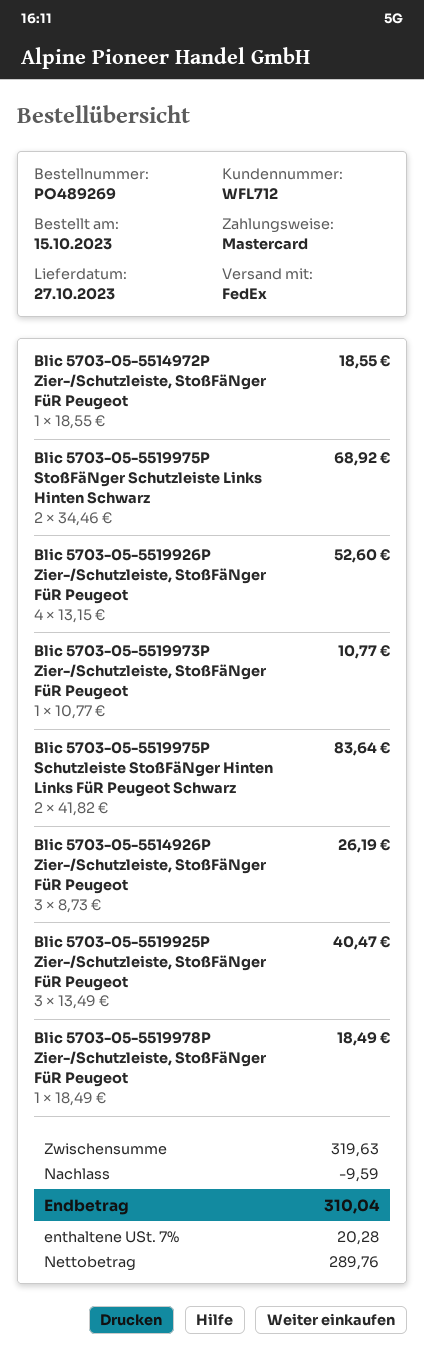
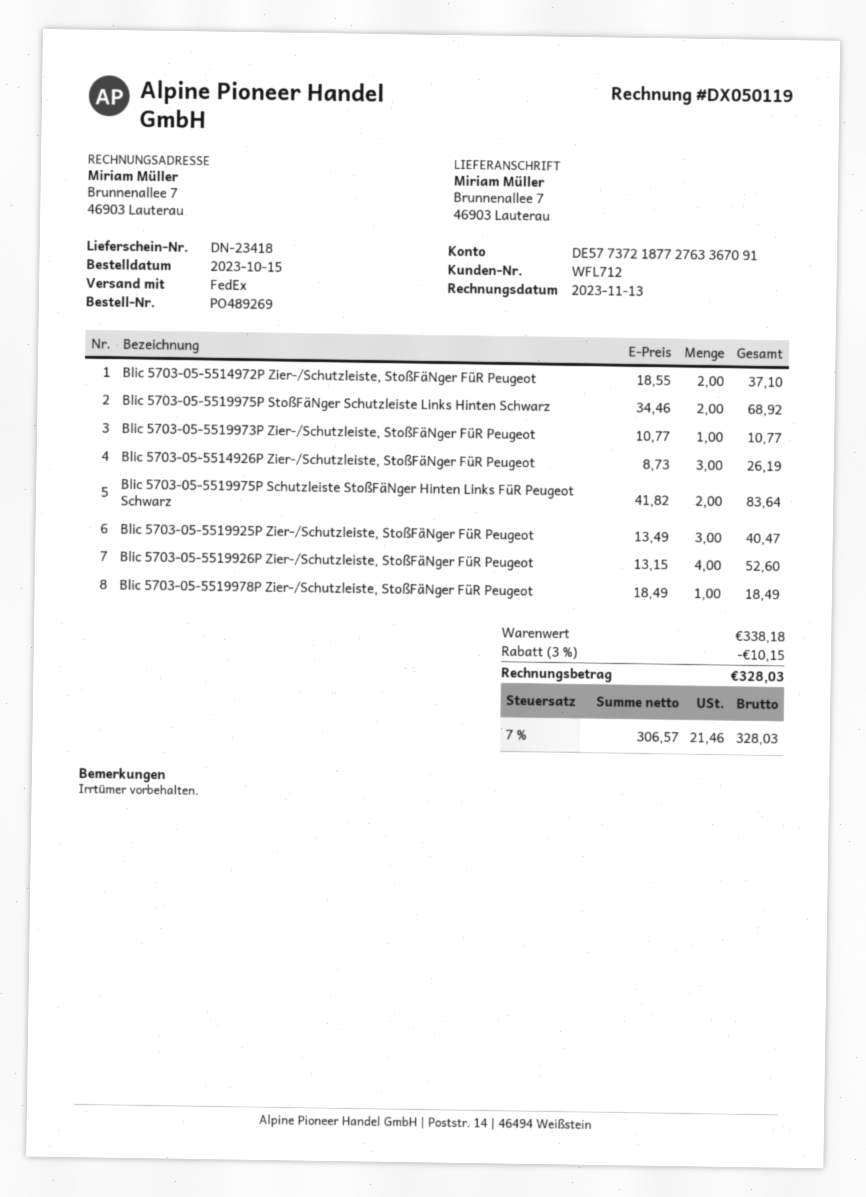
Blic 5703-05-5514972P Zier-/Schutzleiste, StoßFäNger FüR Peugeot: 1 x 18.55 = 18.55 -> 2 x 18.55 = 37.10
subtotal: 319.63 -> 338.18
discount: 9.59 -> 10.15
net: 289.76 -> 306.57
tax: 7% = 20.28 -> 7% = 21.46
total: 310.04 -> 328.03

